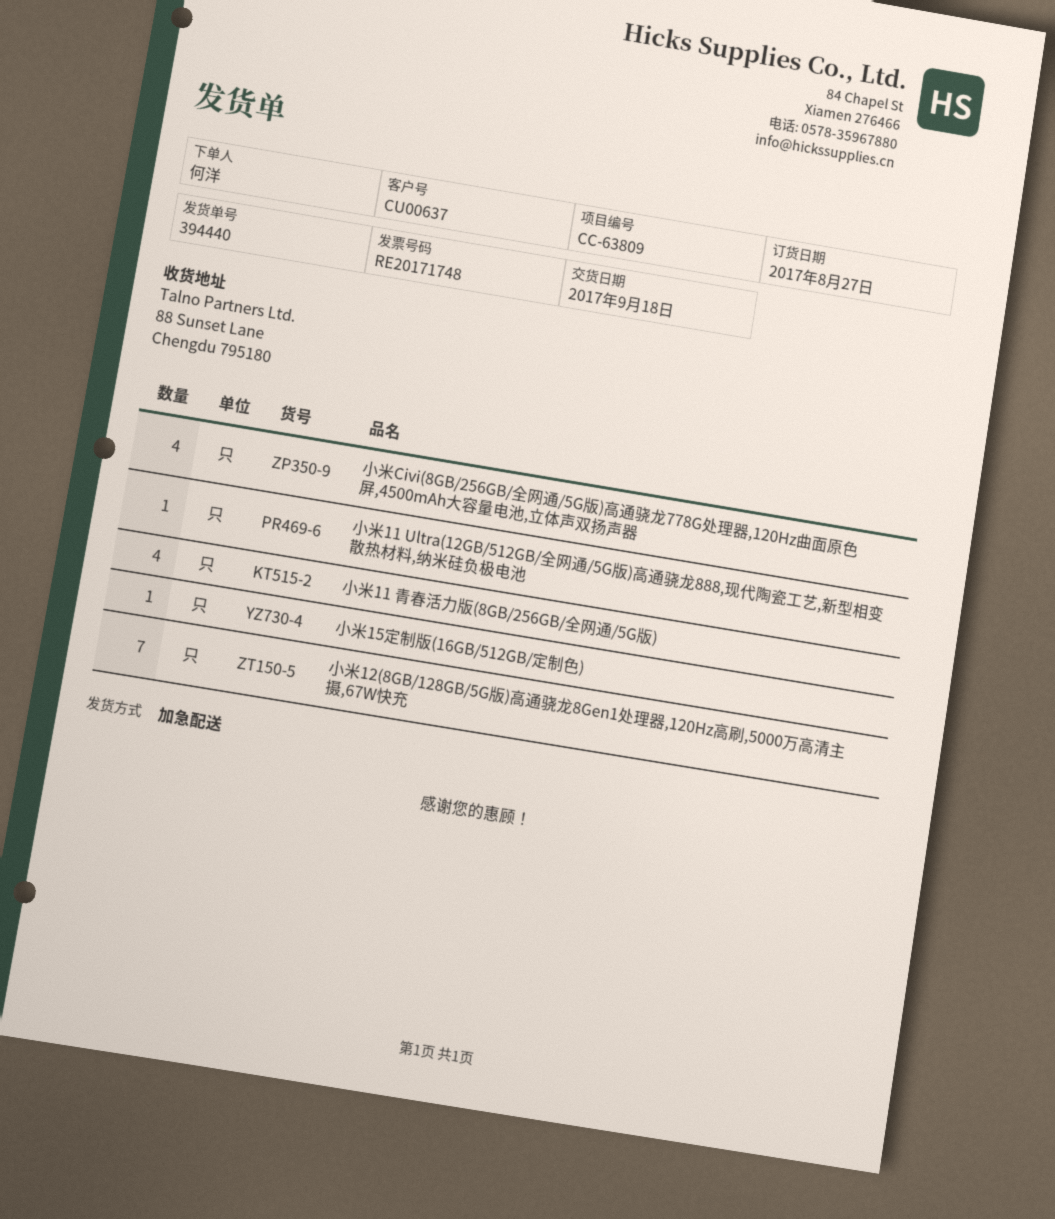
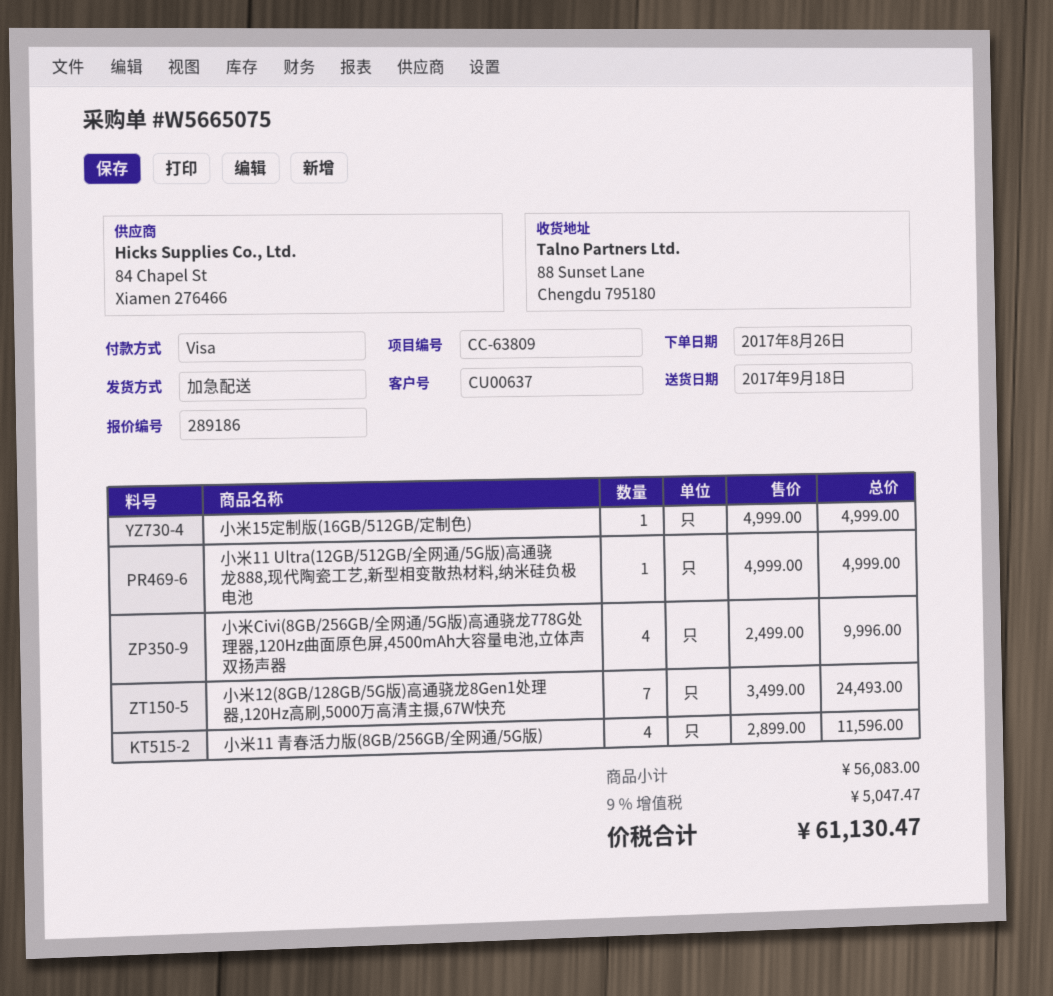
order date: 2017-08-27 -> 2017-08-26

